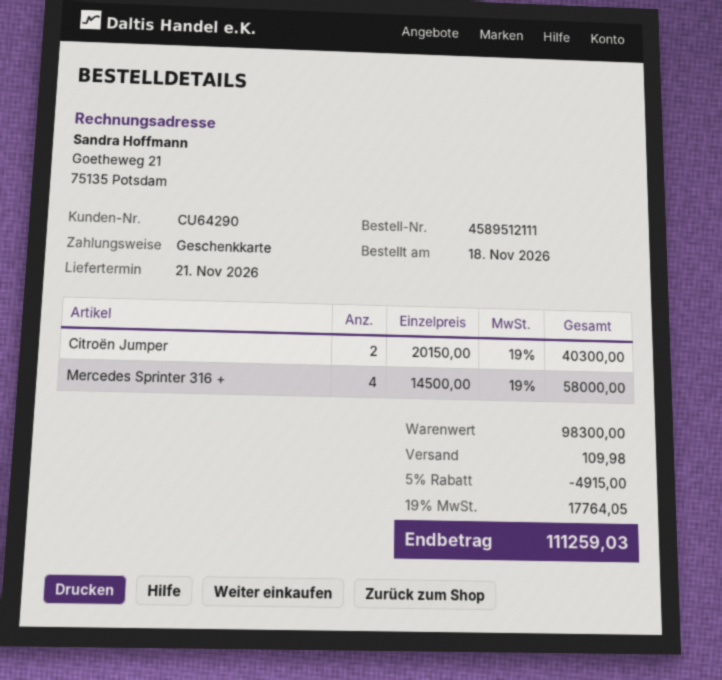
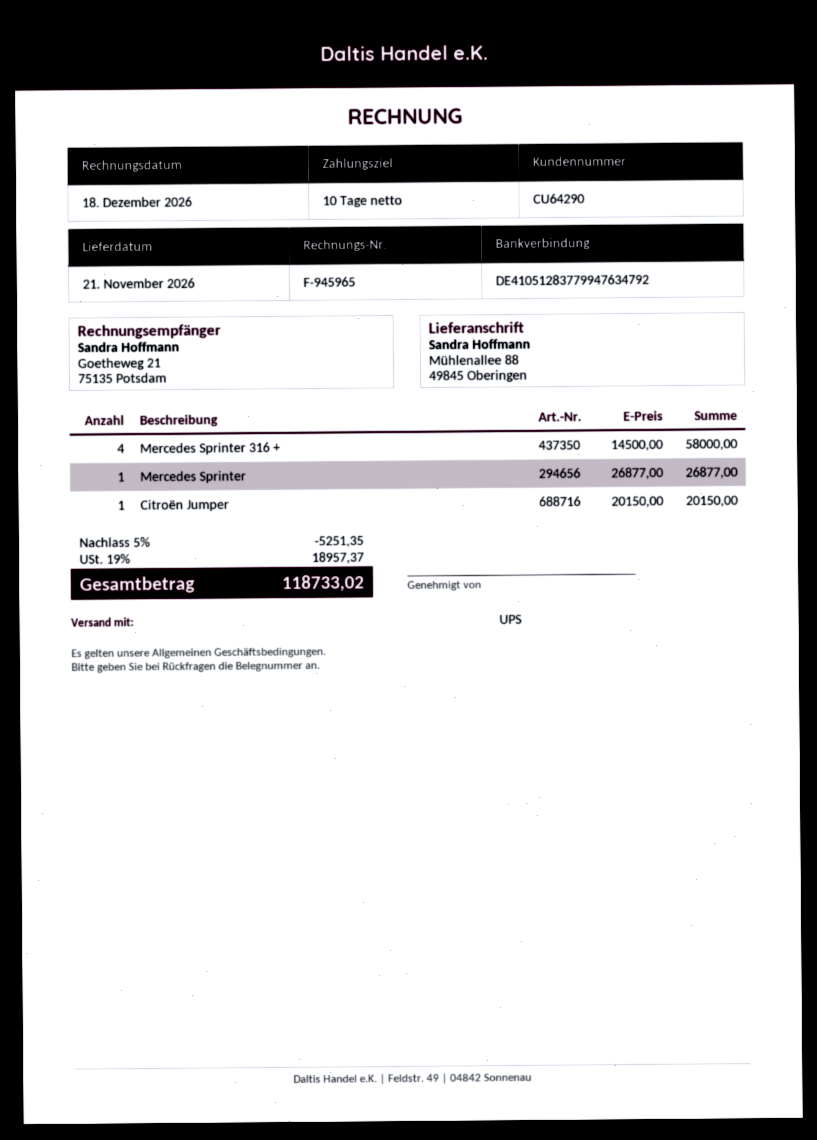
Citroën Jumper: 2 x 20150.00 = 40300.00 -> 1 x 20150.00 = 20150.00
Mercedes Sprinter: none -> 1 x 26877.00 = 26877.00
discount: 5% = 4915.00 -> 5% = 5251.35
shipping: 109.98 -> none
tax: 19% = 17764.05 -> 19% = 18957.37
total: 111259.03 -> 118733.02

